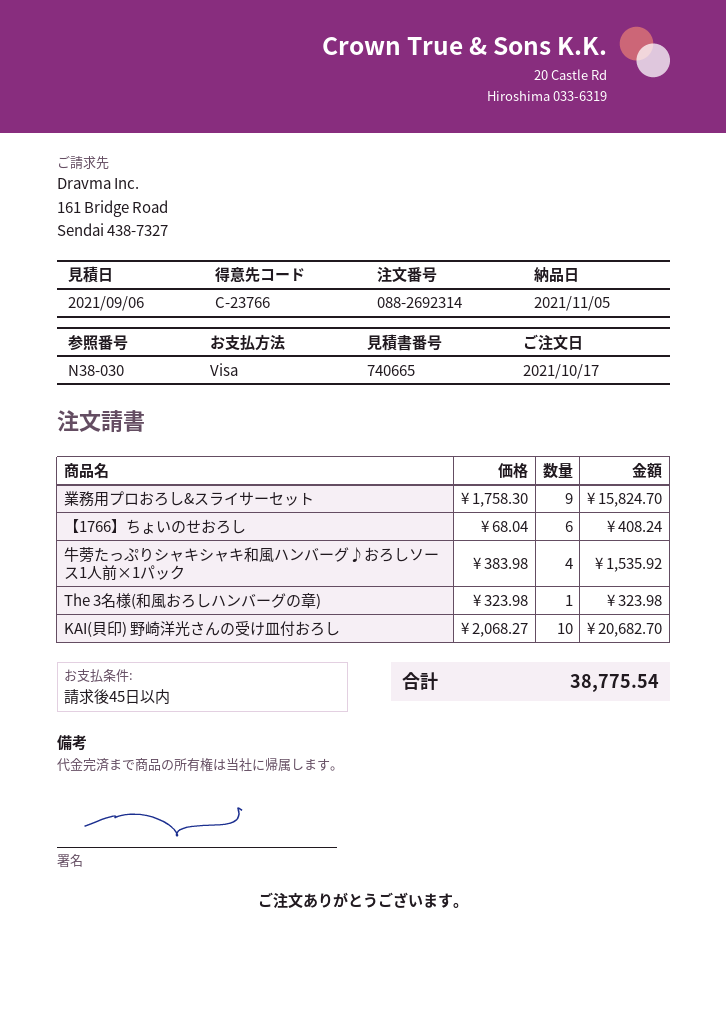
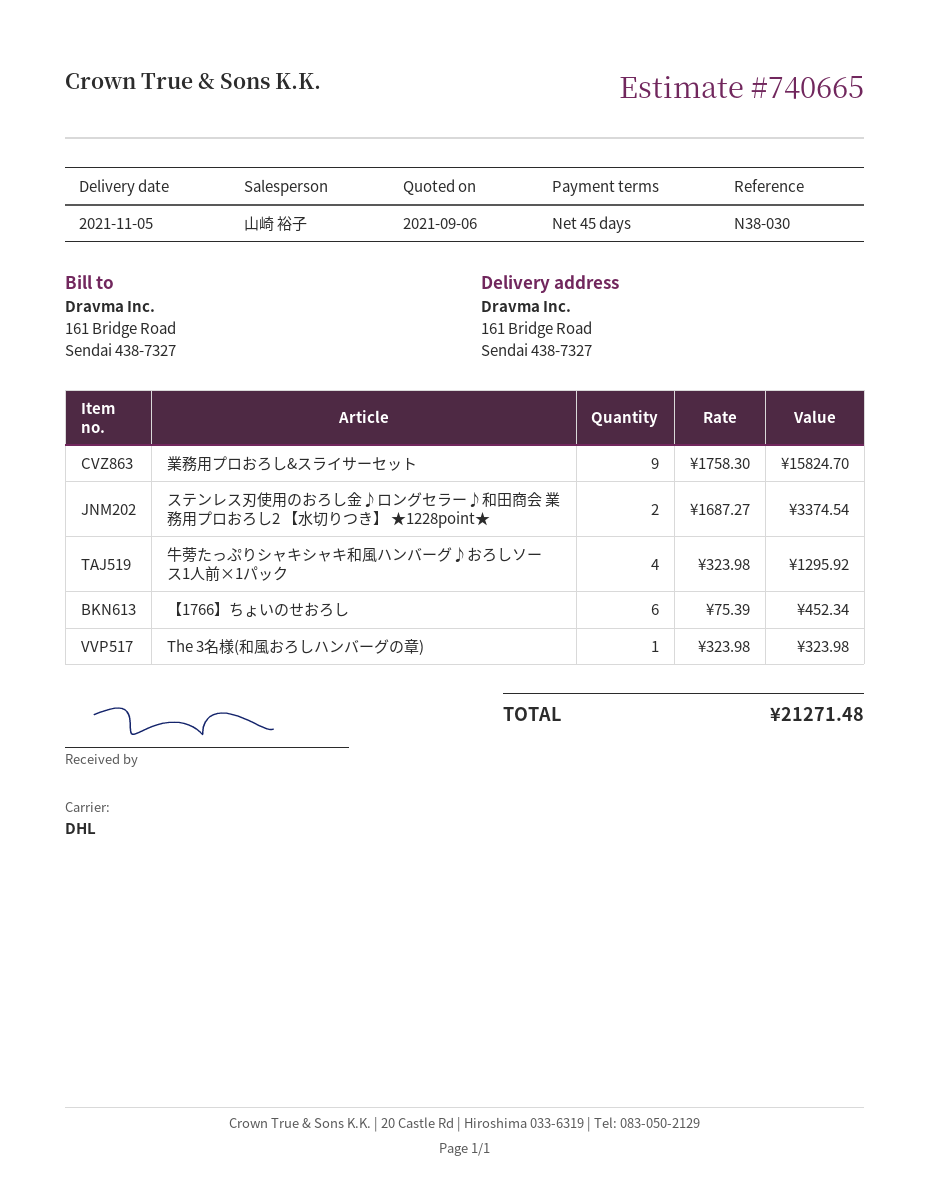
【1766】ちょいのせおろし: 6 x 68.04 = 408.24 -> 6 x 75.39 = 452.34
牛蒡たっぷりシャキシャキ和風ハンバーグ♪おろしソース1人前×1パック: 4 x 383.98 = 1535.92 -> 4 x 323.98 = 1295.92
KAI(貝印) 野崎洋光さんの受け皿付おろし: 10 x 2068.27 = 20682.70 -> none
ステンレス刃使用のおろし金♪ロングセラー♪和田商会 業務用プロおろし2 【水切りつき】 ★1228point★: none -> 2 x 1687.27 = 3374.54
total: 38775.54 -> 21271.48

